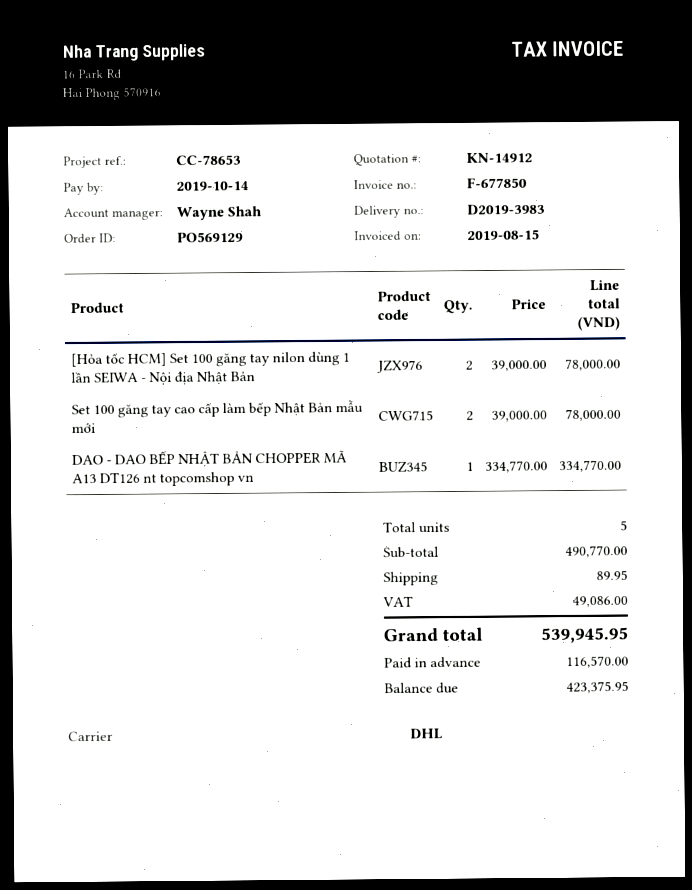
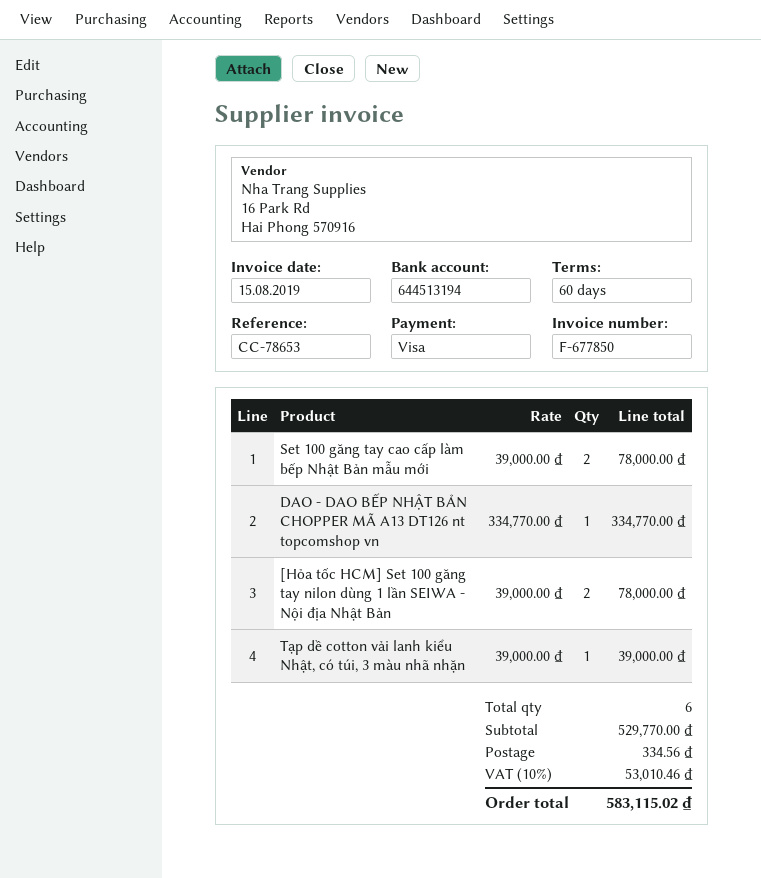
Tạp dề cotton vải lanh kiểu Nhật, có túi, 3 màu nhã nhặn: none -> 1 x 39000.00 = 39000.00
total quantity: 5 -> 6
subtotal: 490770.00 -> 529770.00
shipping: 89.95 -> 334.56
tax: 49086.00 -> 53010.46
total: 539945.95 -> 583115.02

